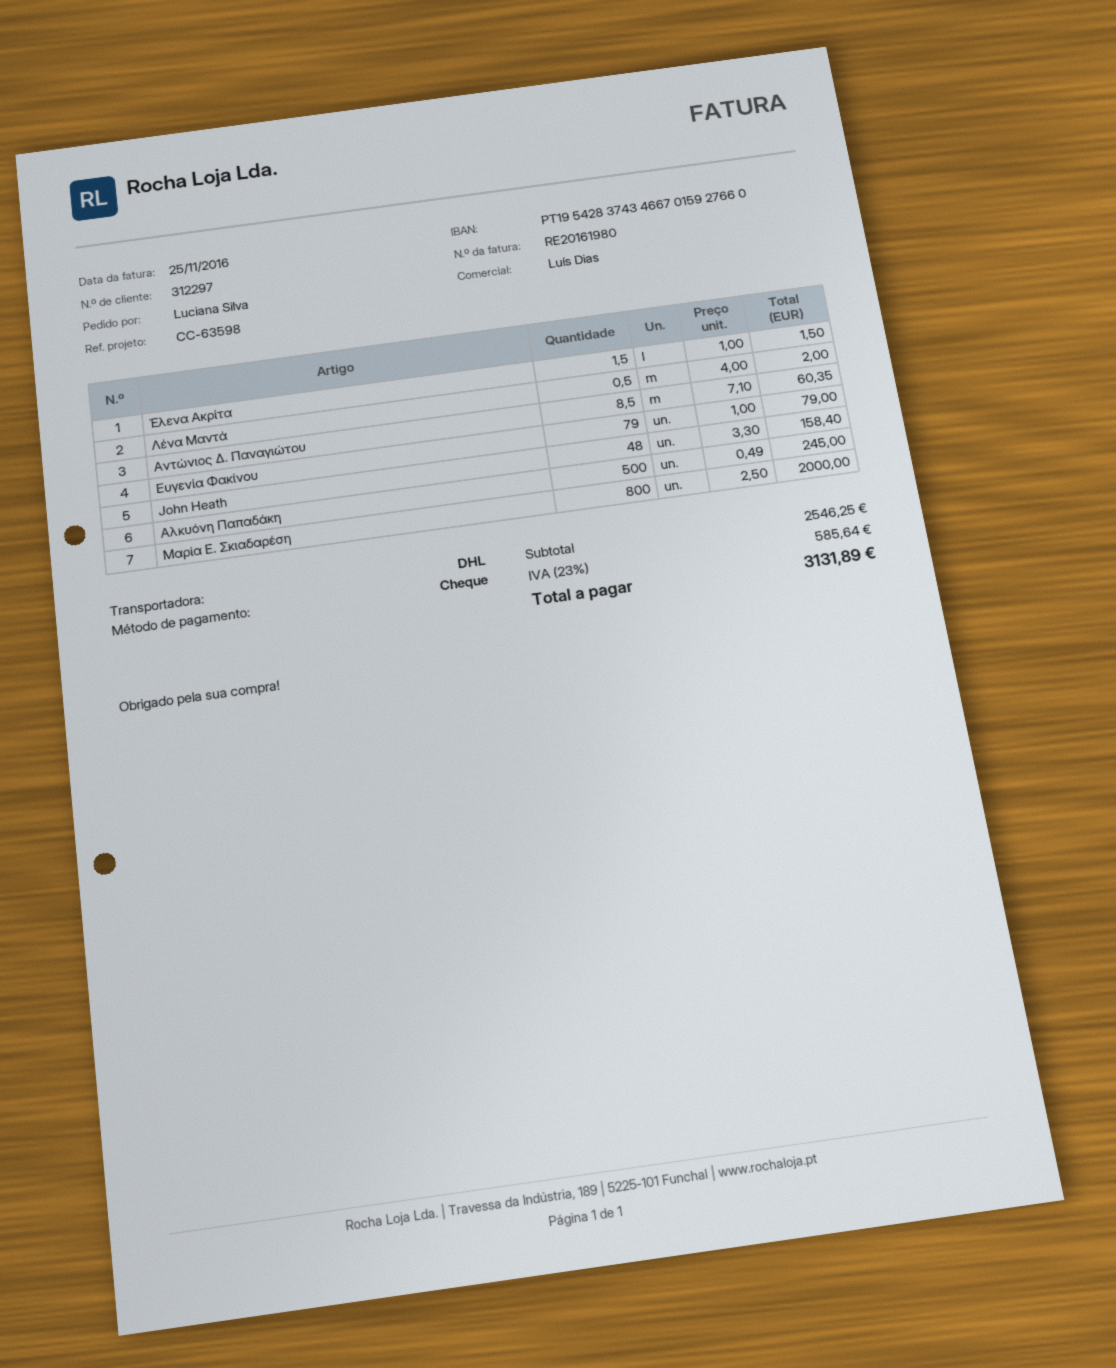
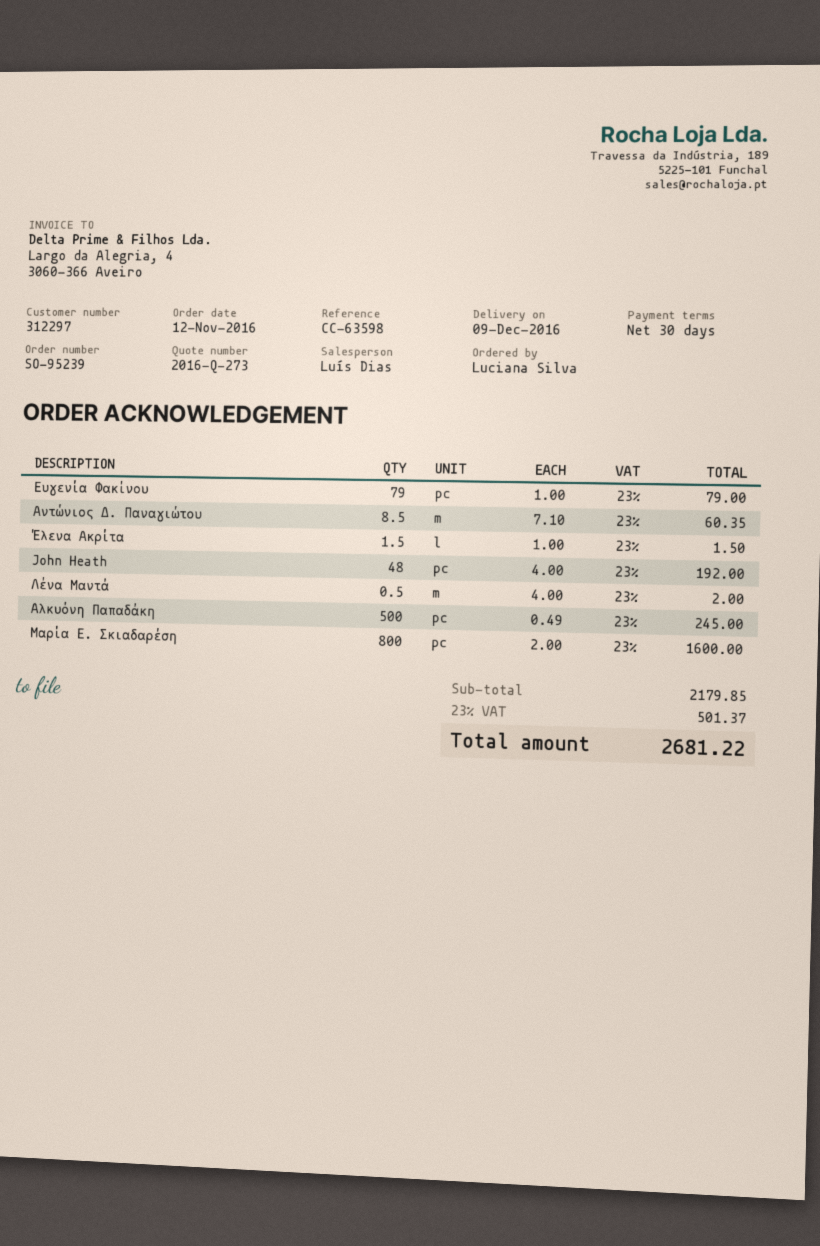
John Heath: 48 x 3.30 = 158.40 -> 48 x 4.00 = 192.00
Μαρία Ε. Σκιαδαρέση: 800 x 2.50 = 2000.00 -> 800 x 2.00 = 1600.00
subtotal: 2546.25 -> 2179.85
tax: 23% = 585.64 -> 23% = 501.37
total: 3131.89 -> 2681.22

